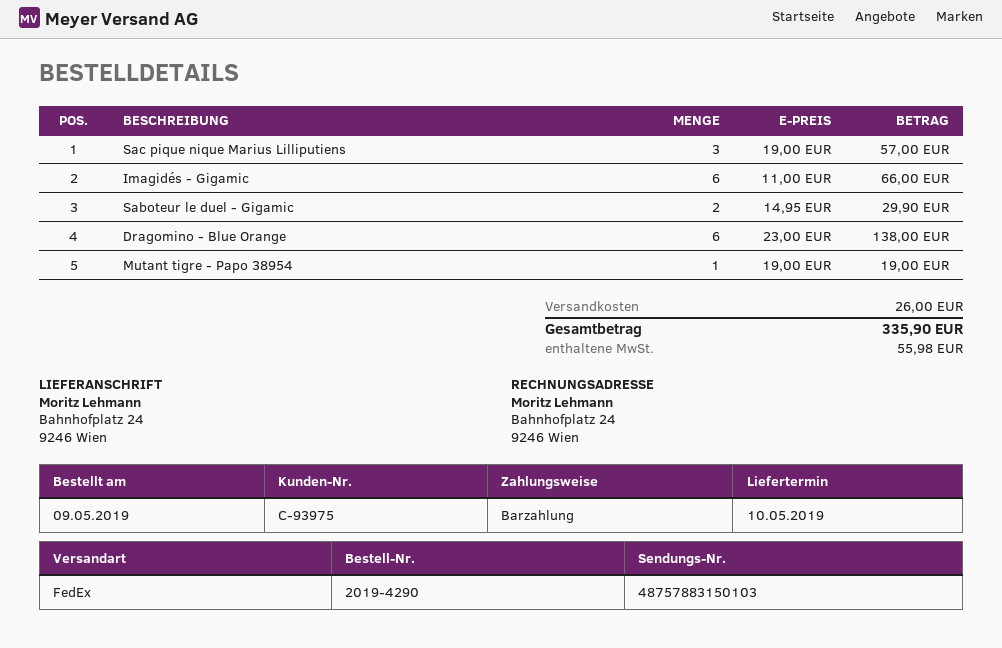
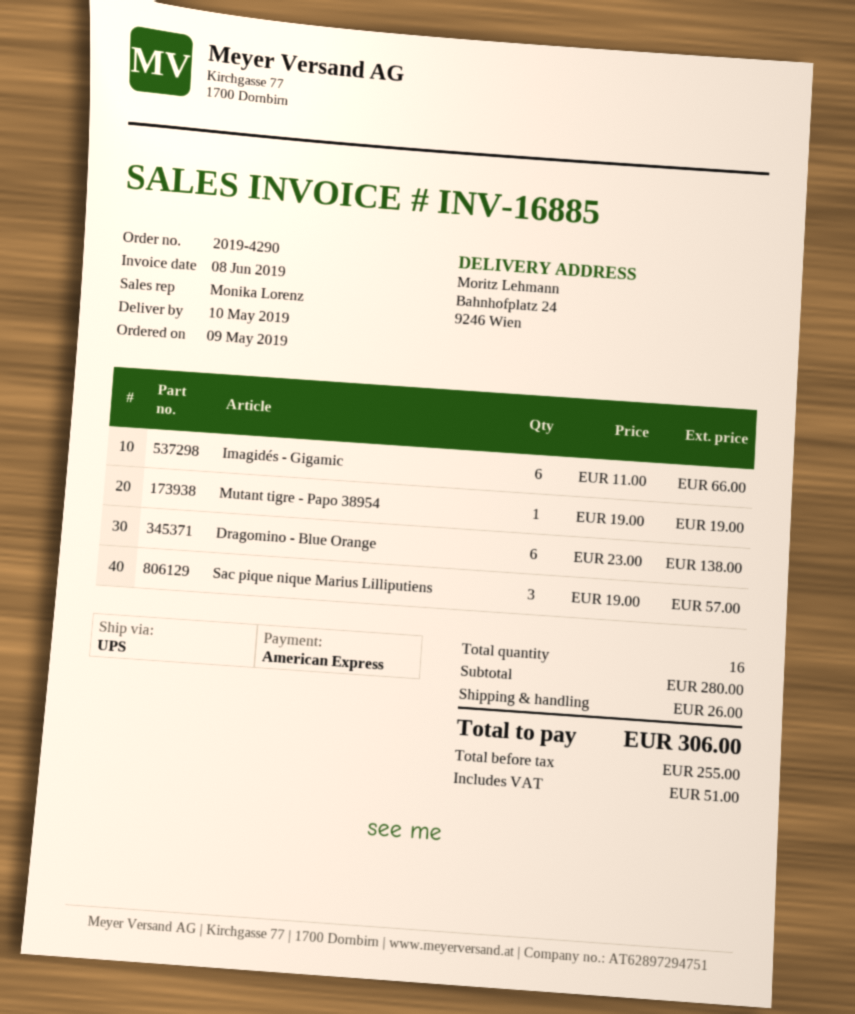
payment method: cash -> American Express
shipping method: FedEx -> UPS
Saboteur le duel - Gigamic: 2 x 14.95 = 29.90 -> none
tax: 55.98 -> 51.00
total: 335.90 -> 306.00

